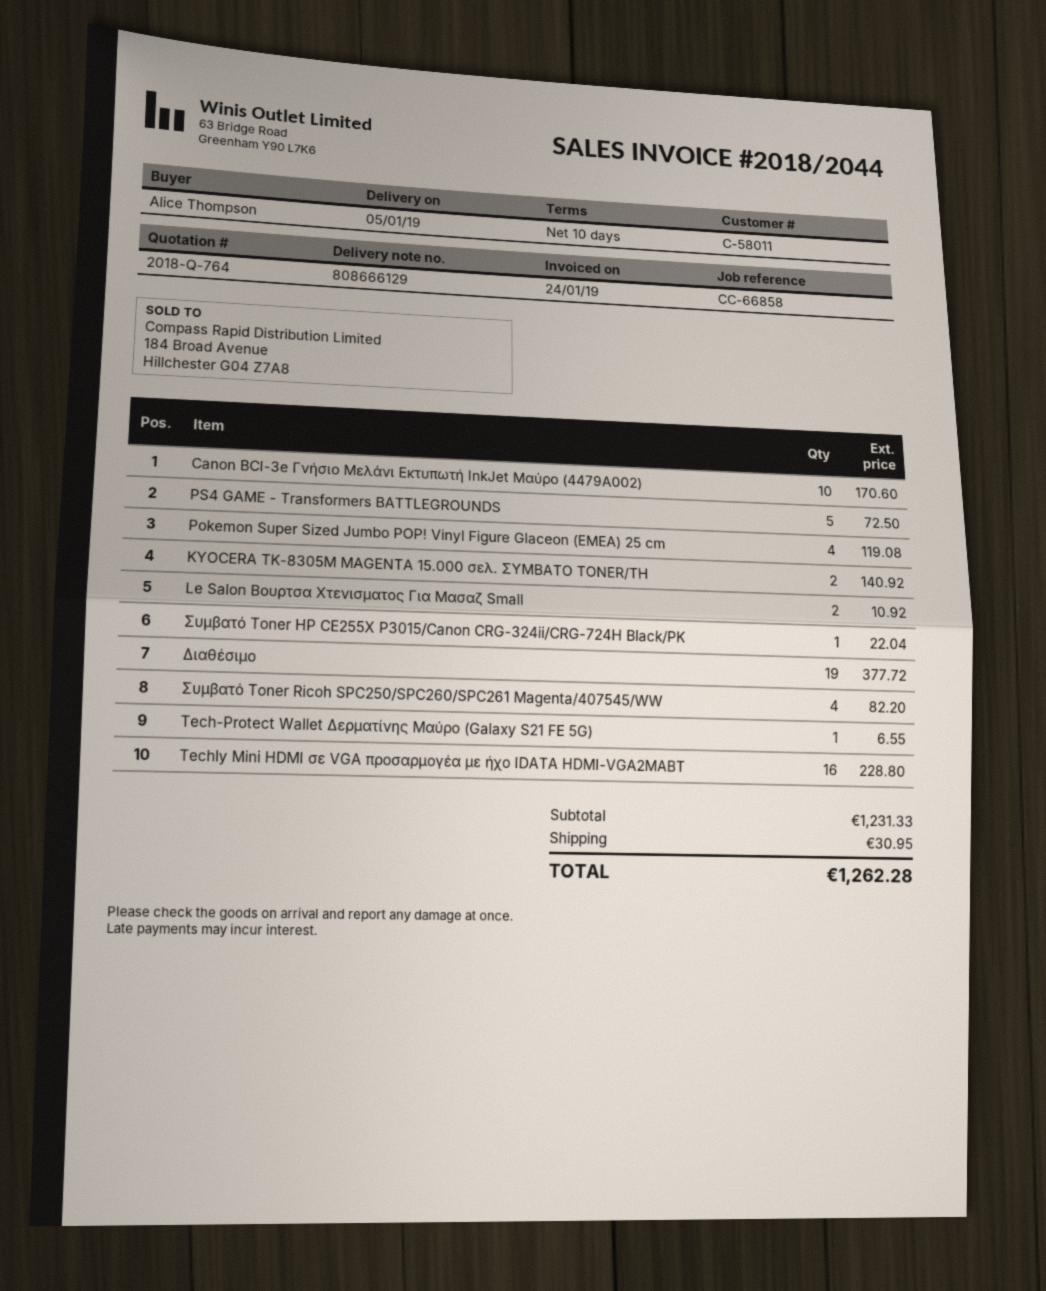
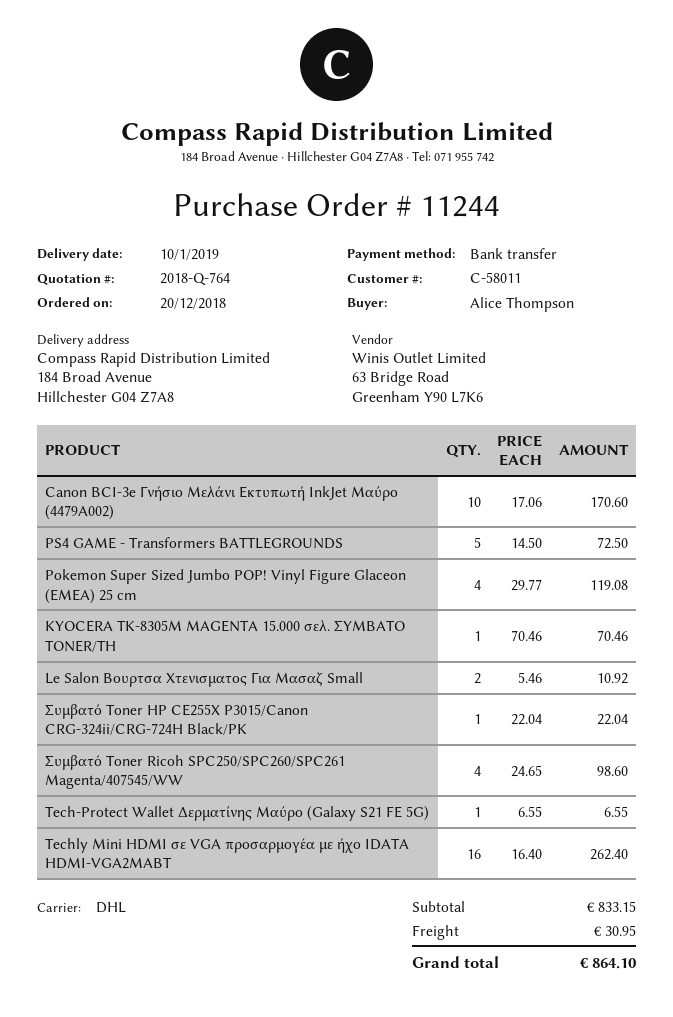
delivery date: 2019-01-05 -> 2019-01-10
KYOCERA TK-8305M MAGENTA 15.000 σελ. ΣΥΜΒΑΤΟ TONER/TH: 2 for 140.92 -> 1 for 70.46
Διαθέσιμο: 19 for 377.72 -> none
Συμβατό Toner Ricoh SPC250/SPC260/SPC261 Magenta/407545/WW: 4 for 82.20 -> 4 for 98.60
Techly Mini HDMI σε VGA προσαρμογέα με ήχο IDATA HDMI-VGA2MABT: 16 for 228.80 -> 16 for 262.40
subtotal: 1231.33 -> 833.15
total: 1262.28 -> 864.10

